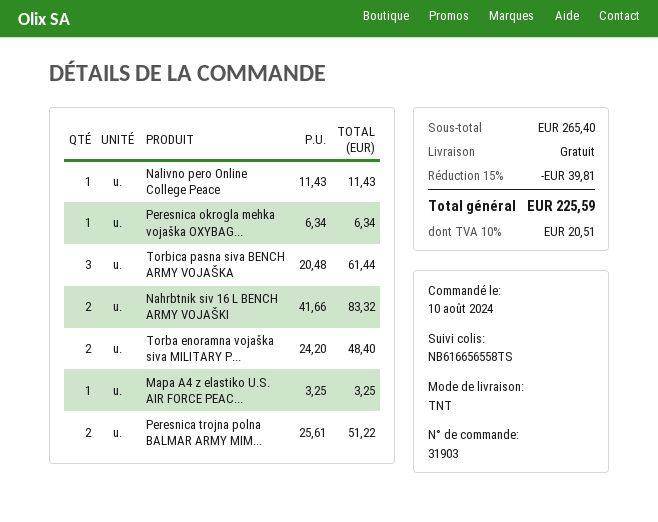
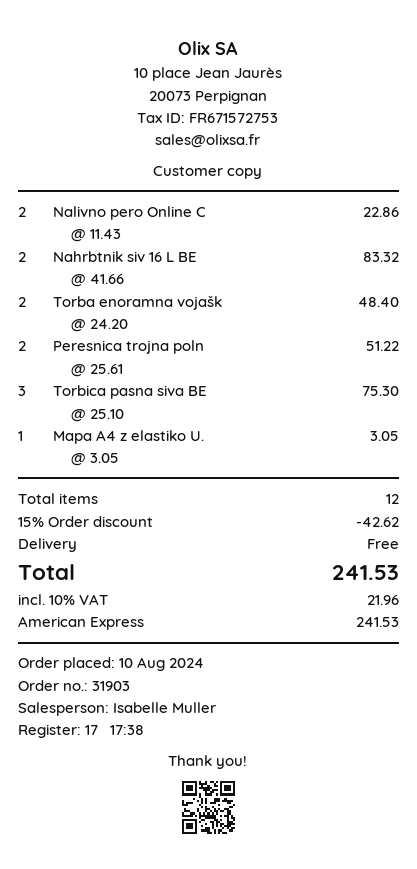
Nalivno pero Online College Peace: 1 x 11.43 = 11.43 -> 2 x 11.43 = 22.86
Peresnica okrogla mehka vojaška OXYBAG...: 1 x 6.34 = 6.34 -> none
Torbica pasna siva BENCH ARMY VOJAŠKA: 3 x 20.48 = 61.44 -> 3 x 25.10 = 75.30
Mapa A4 z elastiko U.S. AIR FORCE PEAC...: 1 x 3.25 = 3.25 -> 1 x 3.05 = 3.05
discount: 15% = 39.81 -> 15% = 42.62
tax: 10% = 20.51 -> 10% = 21.96
total: 225.59 -> 241.53

